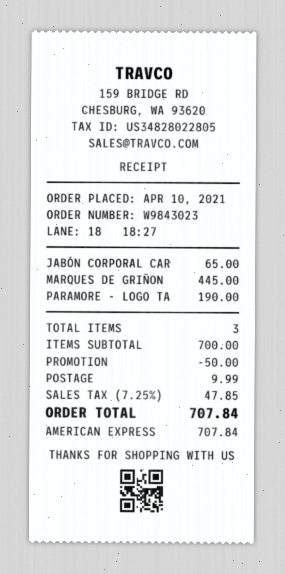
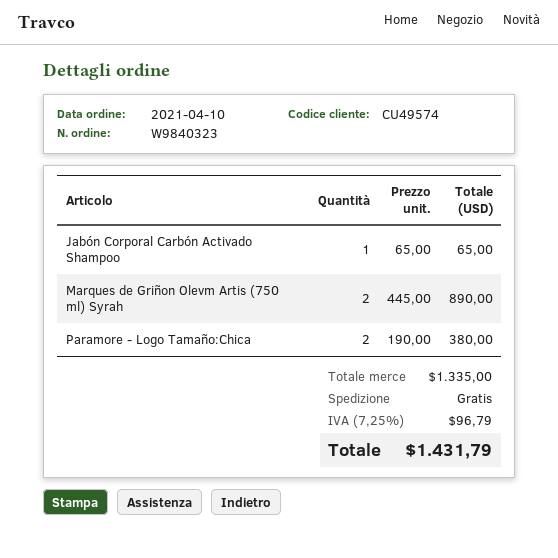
order number: W9843023 -> W9840323
MARQUES DE GRIÑON: 1 x 445.00 = 445.00 -> 2 x 445.00 = 890.00
PARAMORE - LOGO TA: 1 x 190.00 = 190.00 -> 2 x 190.00 = 380.00
subtotal: 700.00 -> 1335.00
discount: 50.00 -> none
shipping: 9.99 -> 0.00
tax: 7.25% = 47.85 -> 7.25% = 96.79
total: 707.84 -> 1431.79

